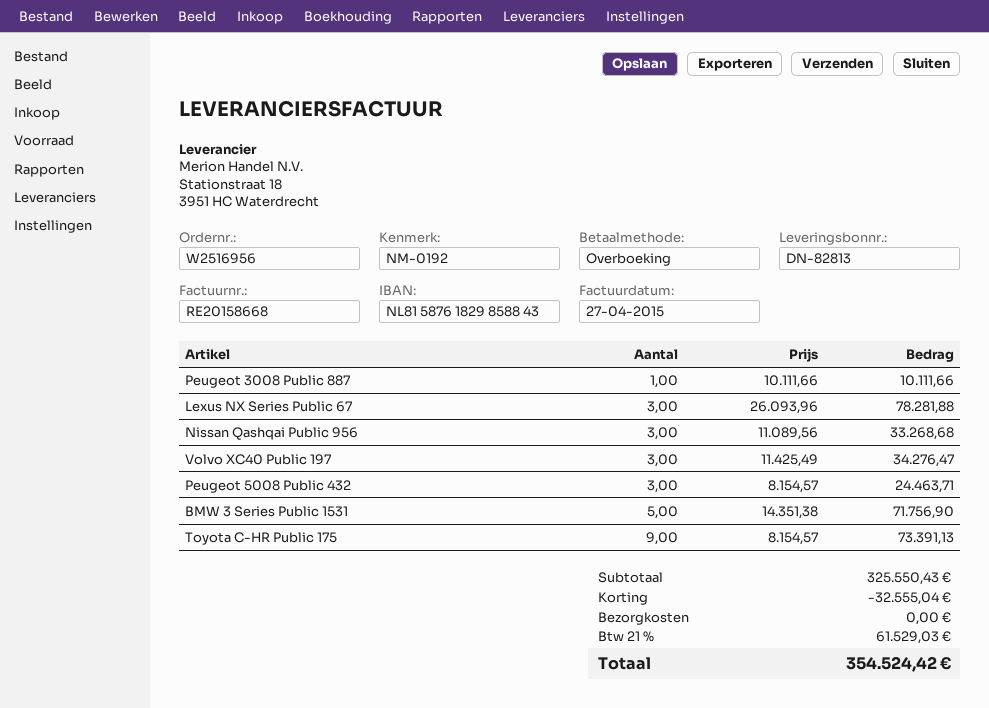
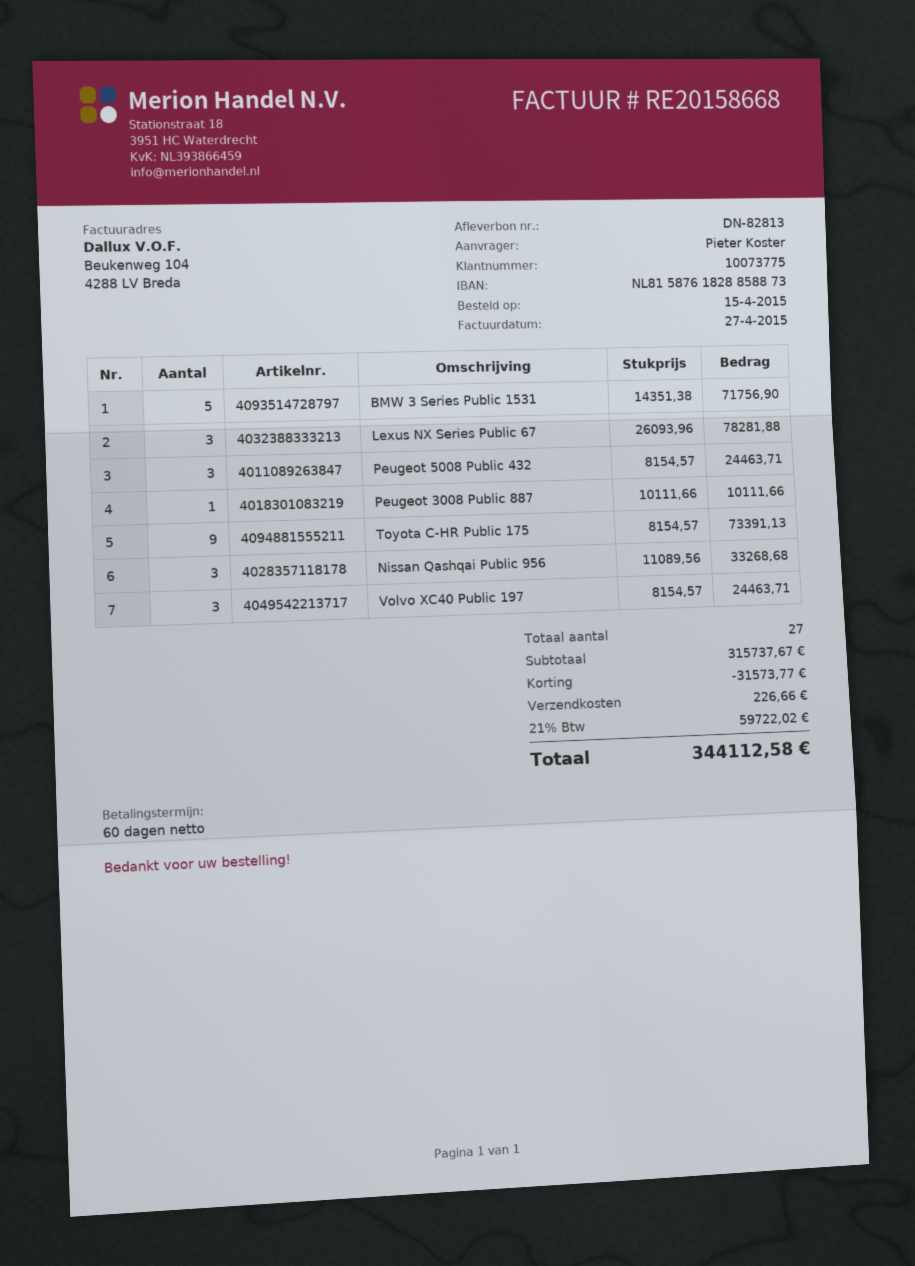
bank account: NL8158761829858843 -> NL8158761828858873
Volvo XC40 Public 197: 3 x 11425.49 = 34276.47 -> 3 x 8154.57 = 24463.71
subtotal: 325550.43 -> 315737.67
discount: 32555.04 -> 31573.77
shipping: 0.00 -> 226.66
tax: 21% = 61529.03 -> 21% = 59722.02
total: 354524.42 -> 344112.58

